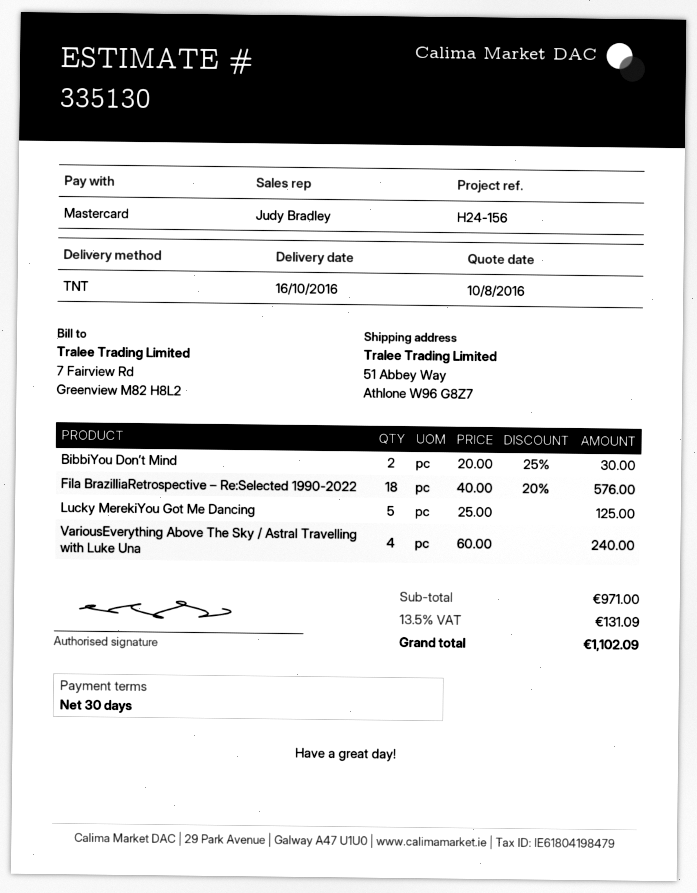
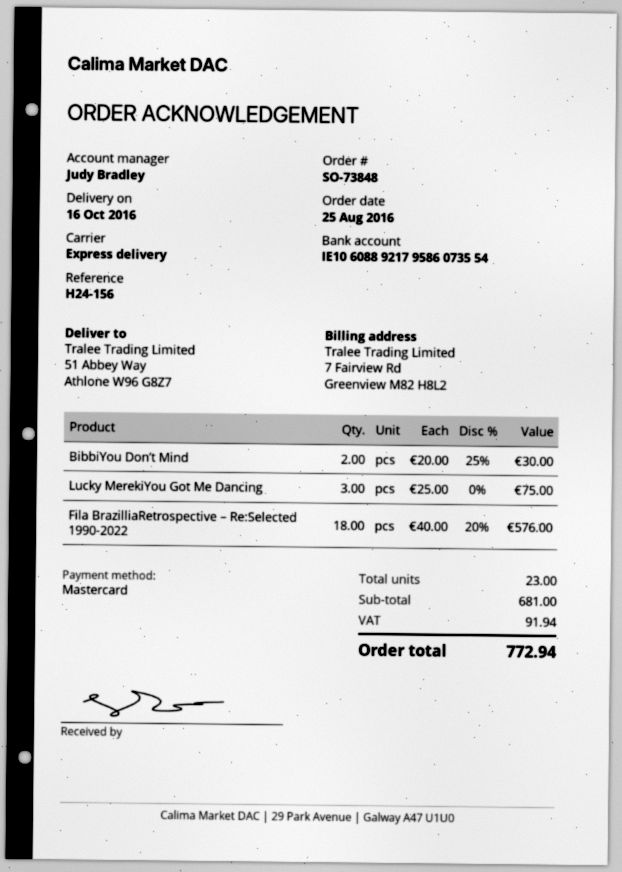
shipping method: TNT -> express
Lucky MerekiYou Got Me Dancing: 5 x 25.00 = 125.00 -> 3 x 25.00 = 75.00
VariousEverything Above The Sky / Astral Travelling with Luke Una: 4 x 60.00 = 240.00 -> none
subtotal: 971.00 -> 681.00
tax: 131.09 -> 91.94
total: 1102.09 -> 772.94

